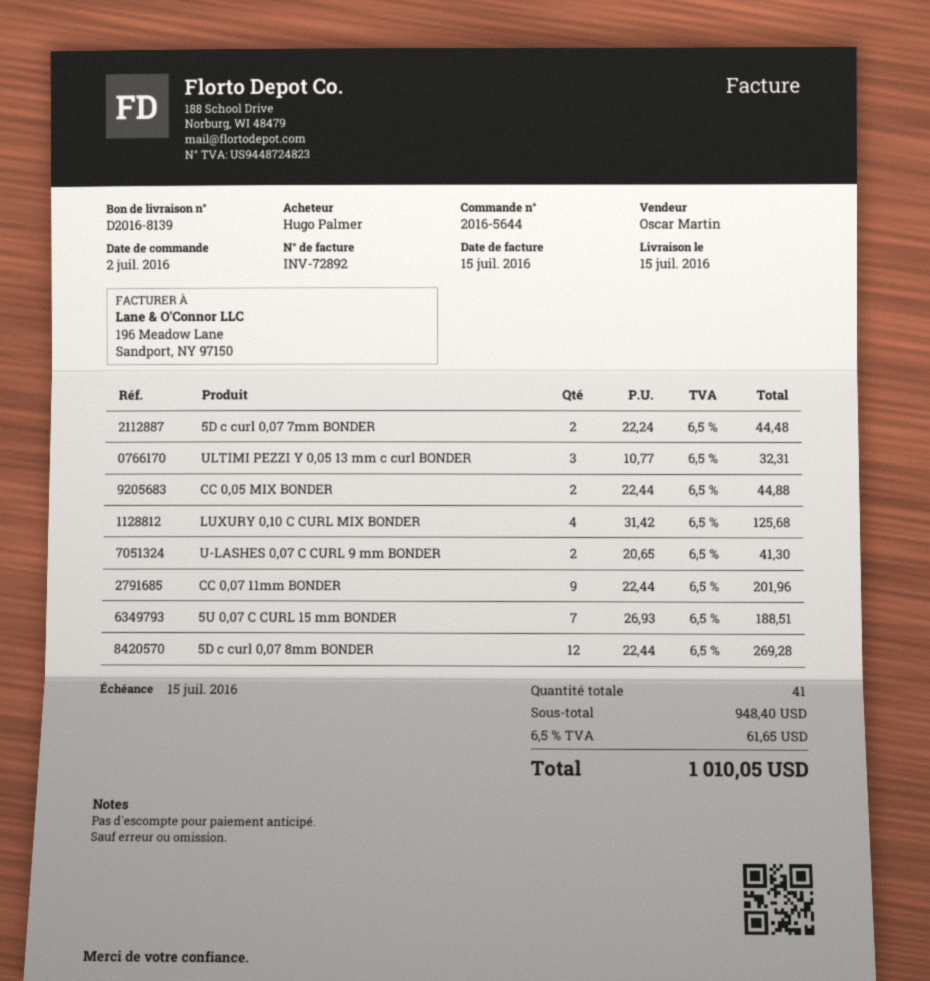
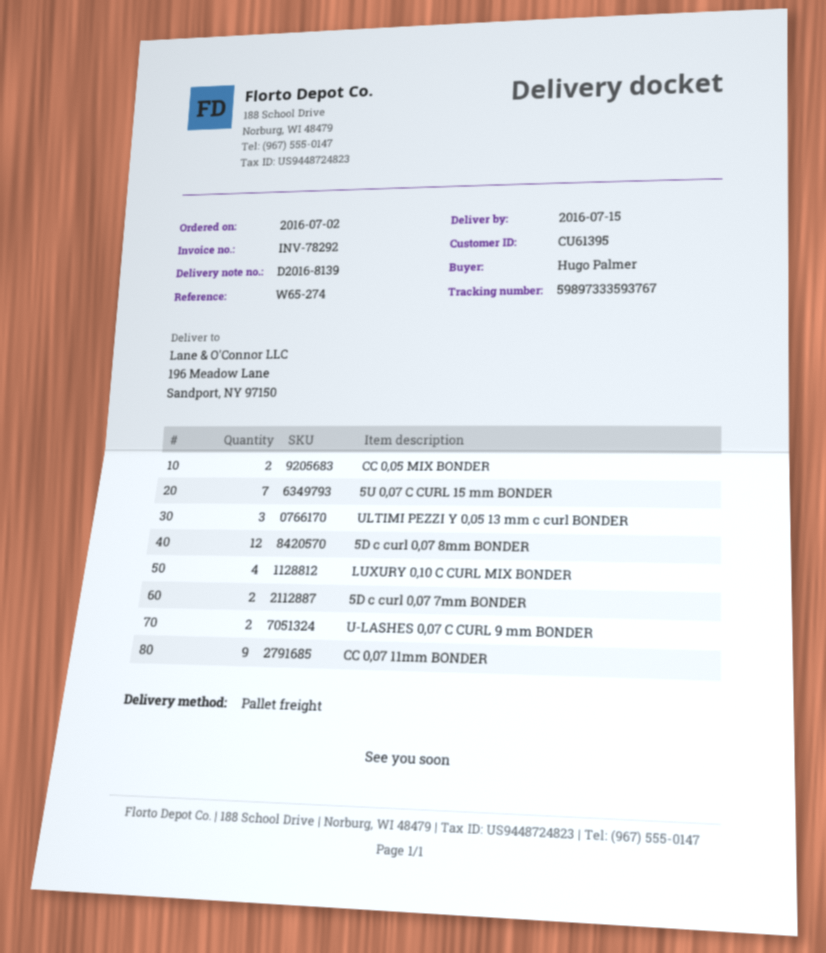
invoice number: INV-72892 -> INV-78292

